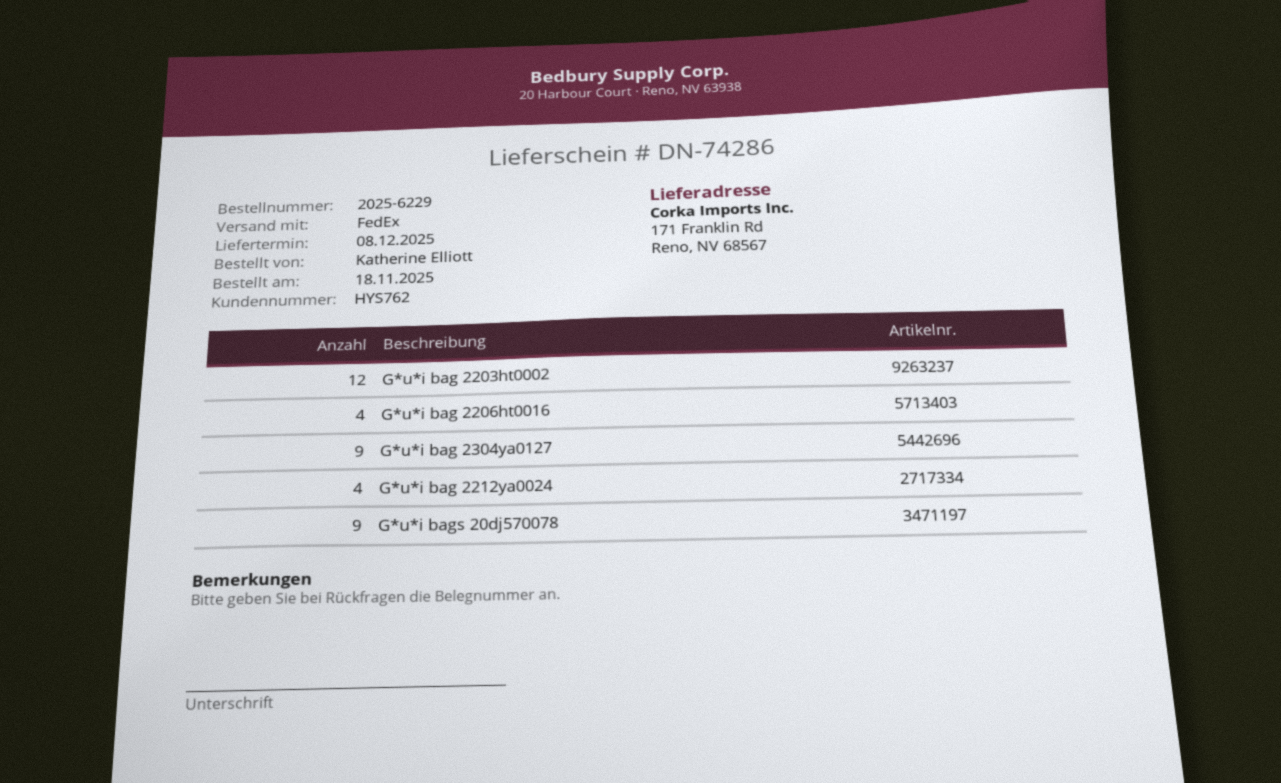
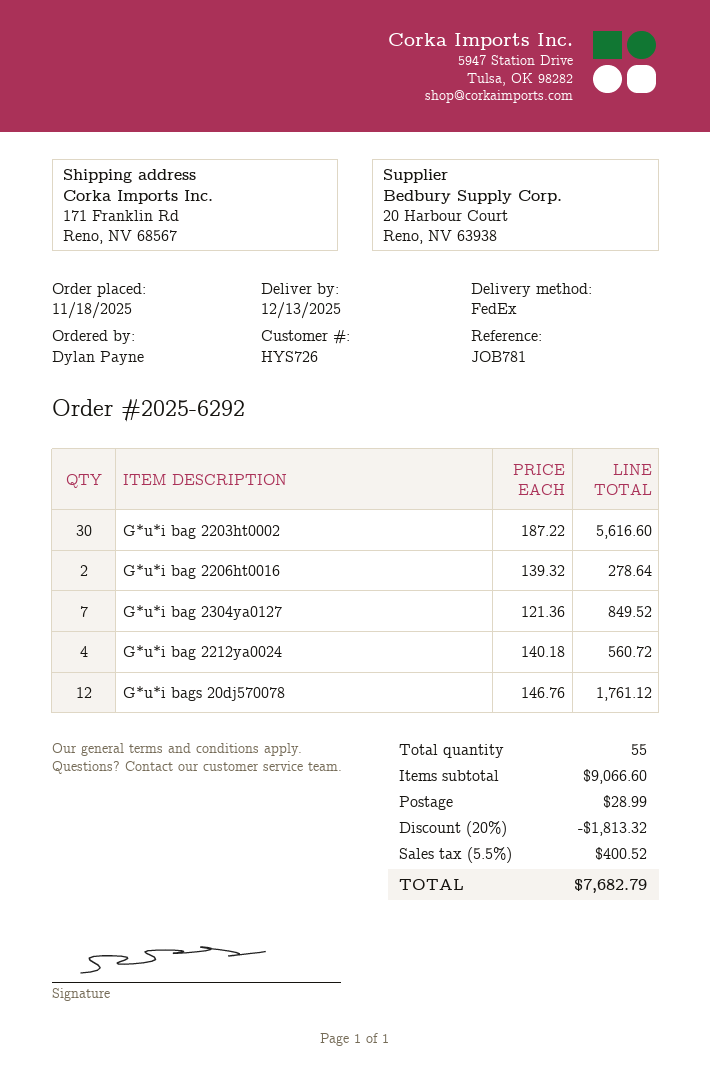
order number: 2025-6229 -> 2025-6292
delivery date: 2025-12-08 -> 2025-12-13
customer number: HYS762 -> HYS726
ordered by: Katherine Elliott -> Dylan Payne
G*u*i bag 2203ht0002: 12 -> 30
G*u*i bag 2206ht0016: 4 -> 2
G*u*i bag 2304ya0127: 9 -> 7
G*u*i bags 20dj570078: 9 -> 12

